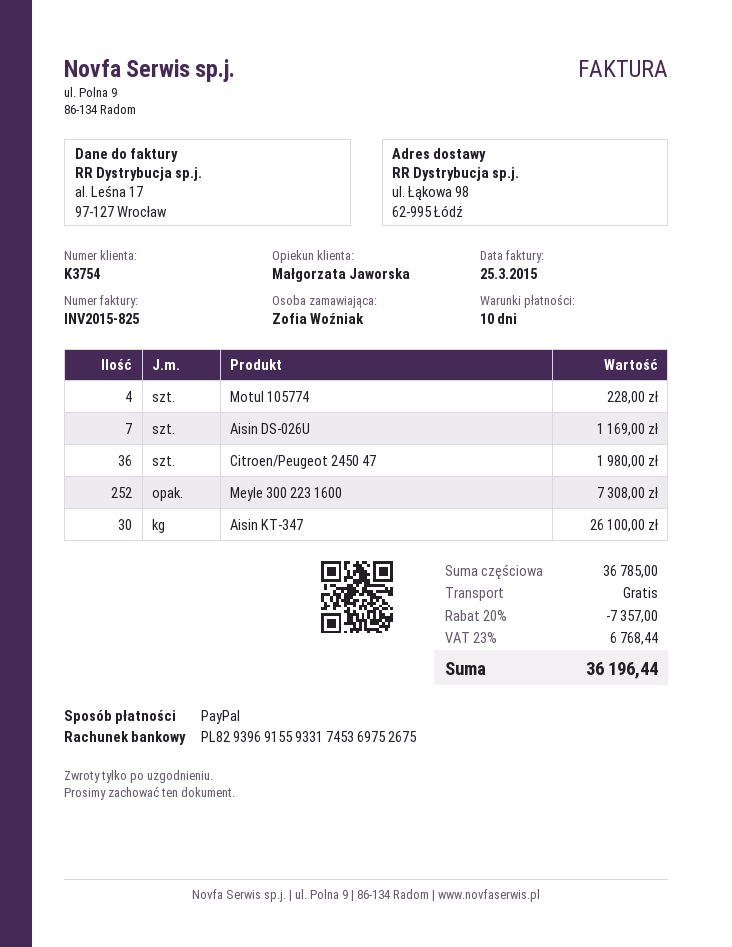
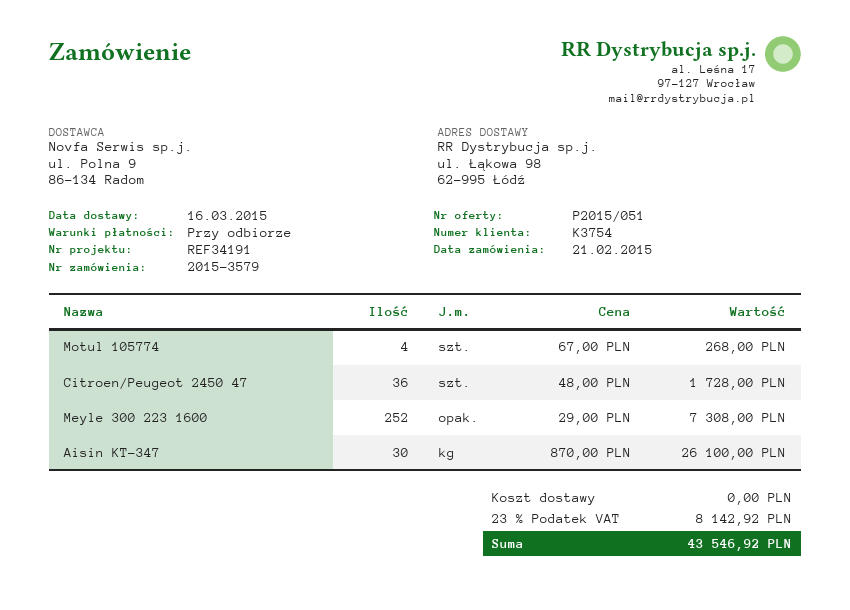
payment terms: 10 days -> on receipt
Motul 105774: 4 for 228.00 -> 4 for 268.00
Aisin DS-026U: 7 for 1169.00 -> none
Citroen/Peugeot 2450 47: 36 for 1980.00 -> 36 for 1728.00
discount: 20% = 7357.00 -> none
tax: 23% = 6768.44 -> 23% = 8142.92
total: 36196.44 -> 43546.92

